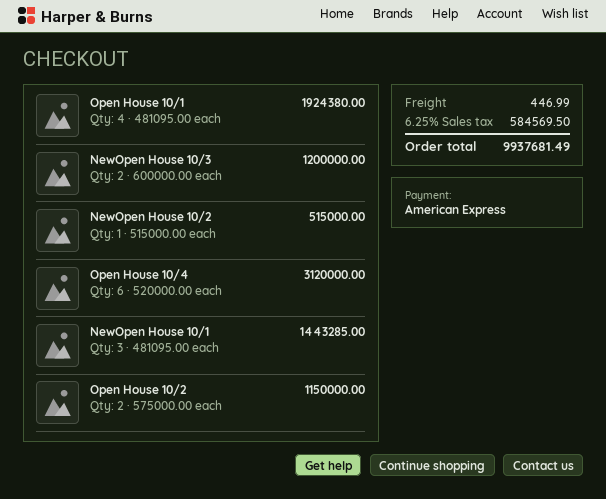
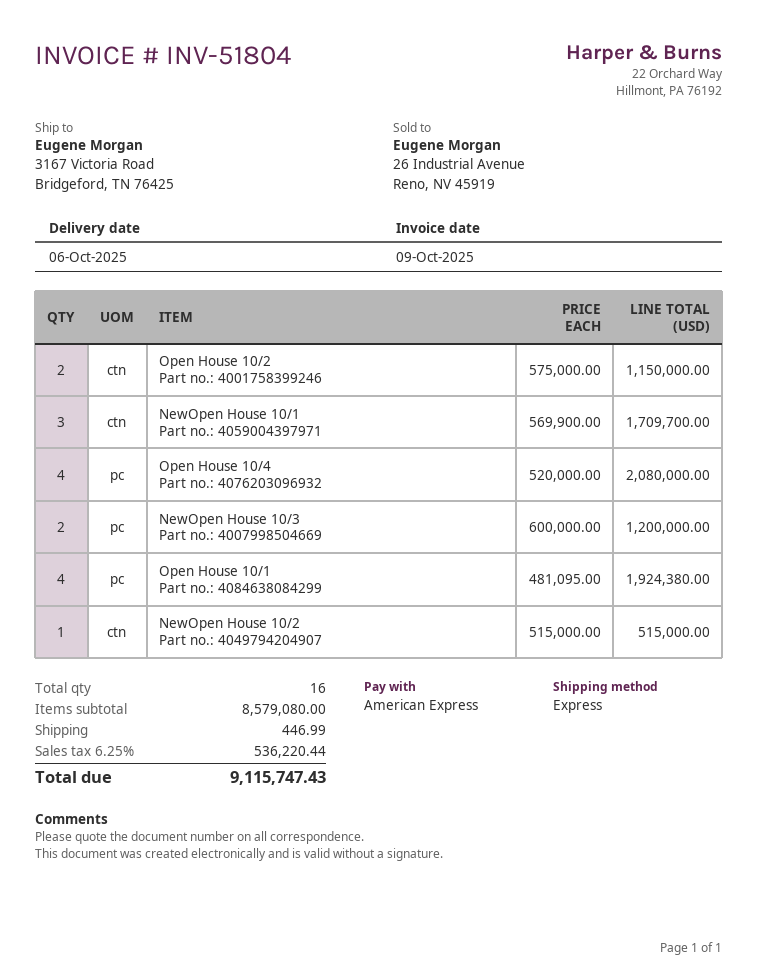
Open House 10/4: 6 x 520000.00 = 3120000.00 -> 4 x 520000.00 = 2080000.00
NewOpen House 10/1: 3 x 481095.00 = 1443285.00 -> 3 x 569900.00 = 1709700.00
tax: 6.25% = 584569.50 -> 6.25% = 536220.44
total: 9937681.49 -> 9115747.43

